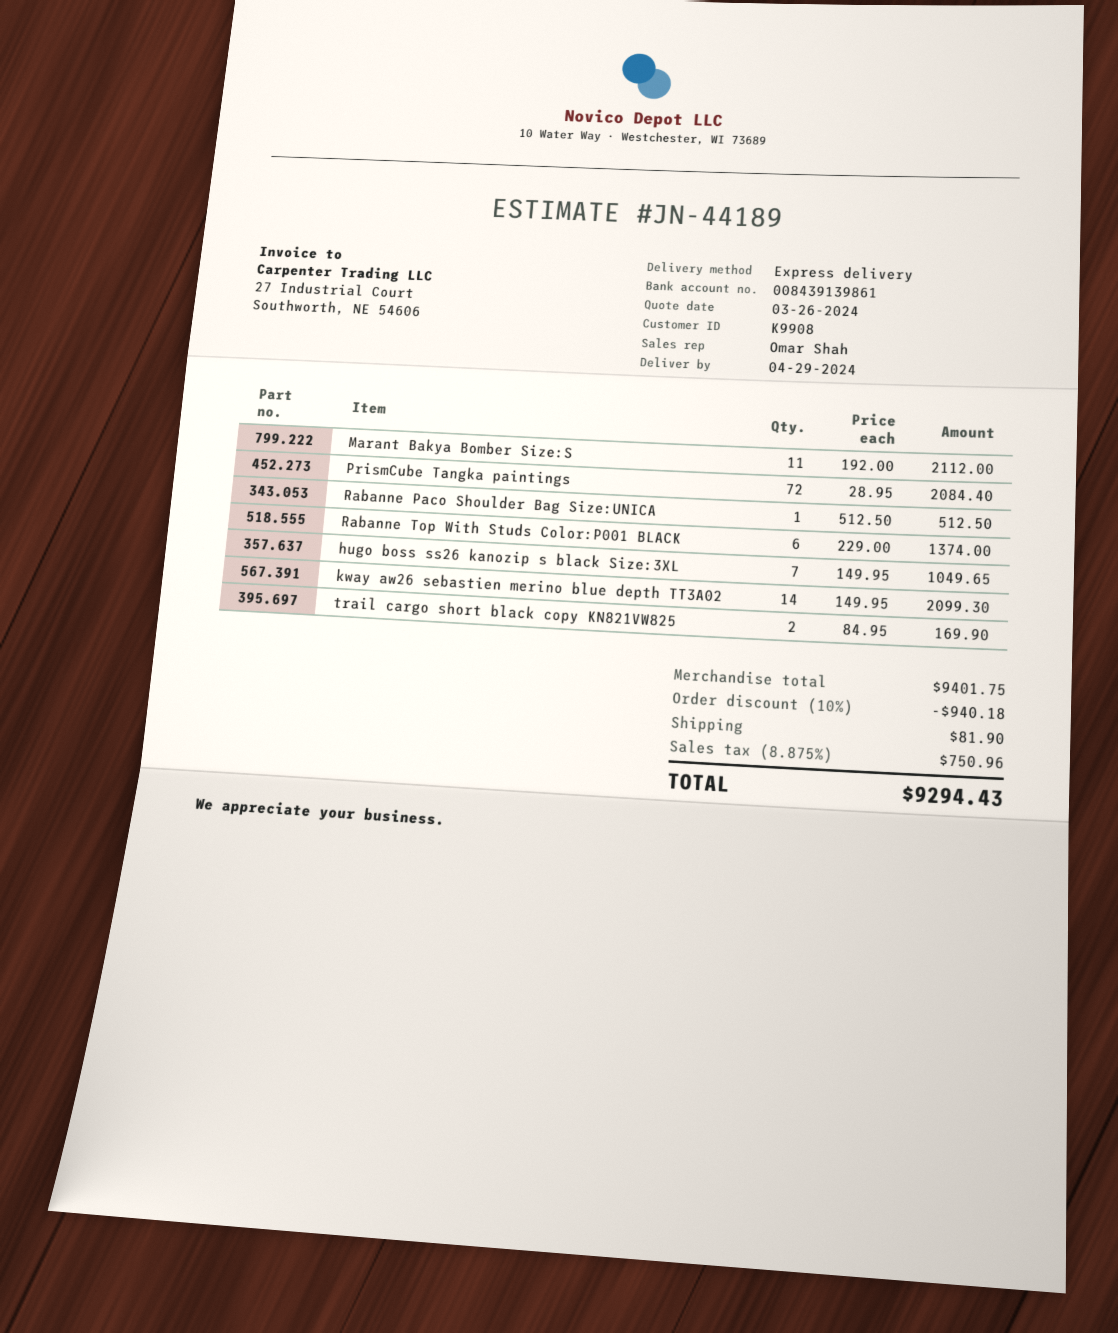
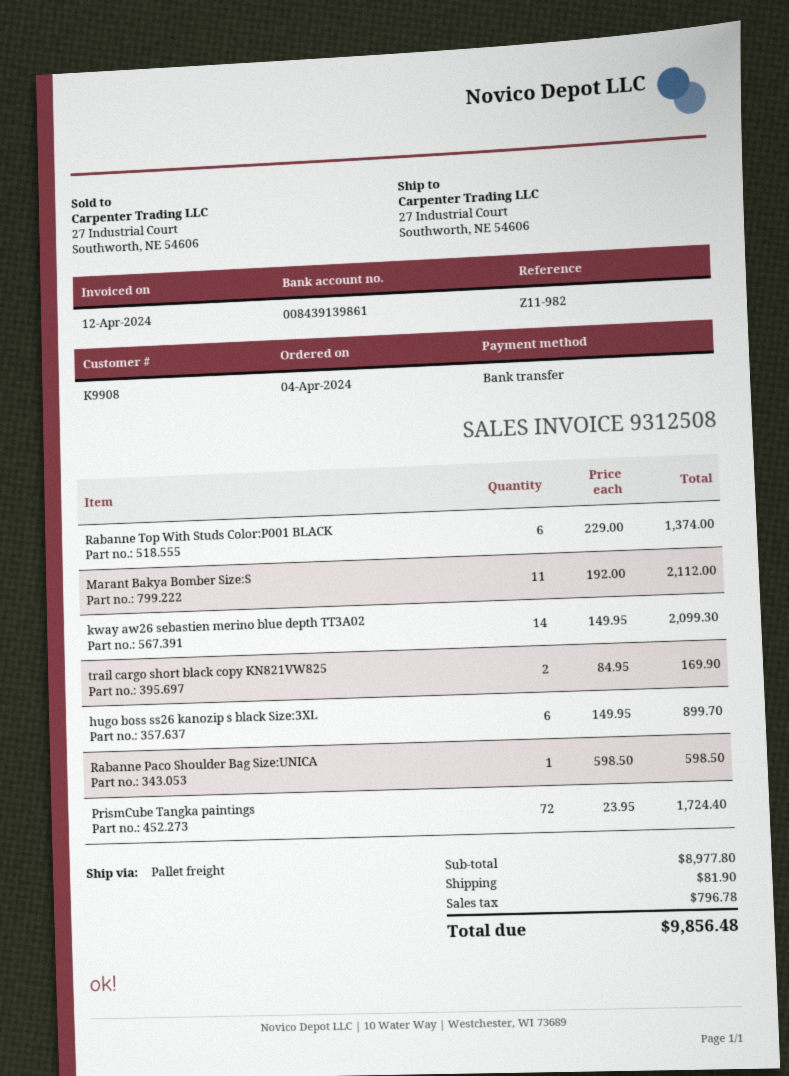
shipping method: express -> pallet freight
PrismCube Tangka paintings: 72 x 28.95 = 2084.40 -> 72 x 23.95 = 1724.40
Rabanne Paco Shoulder Bag Size:UNICA: 1 x 512.50 = 512.50 -> 1 x 598.50 = 598.50
hugo boss ss26 kanozip s black Size:3XL: 7 x 149.95 = 1049.65 -> 6 x 149.95 = 899.70
subtotal: 9401.75 -> 8977.80
discount: 10% = 940.18 -> none
tax: 750.96 -> 796.78
total: 9294.43 -> 9856.48

